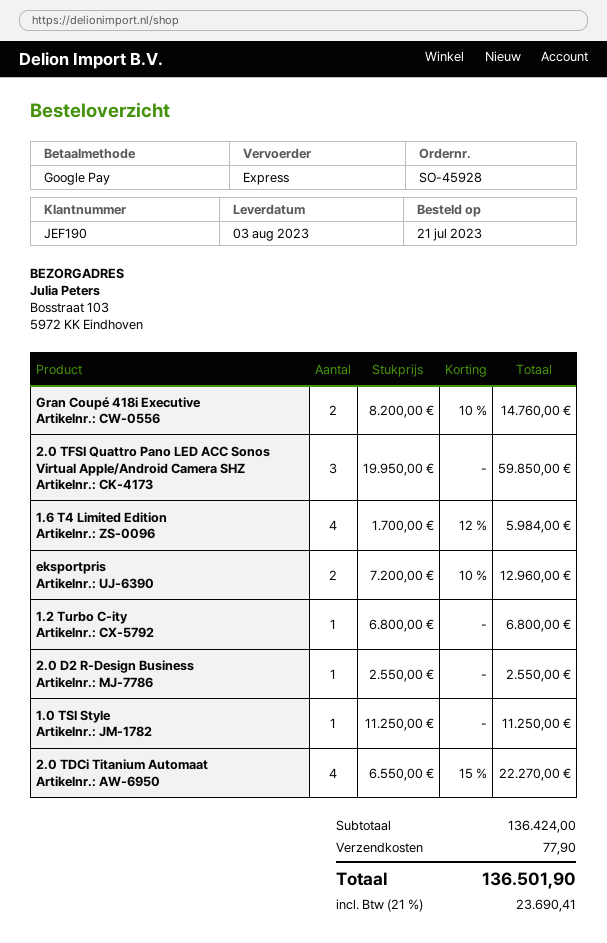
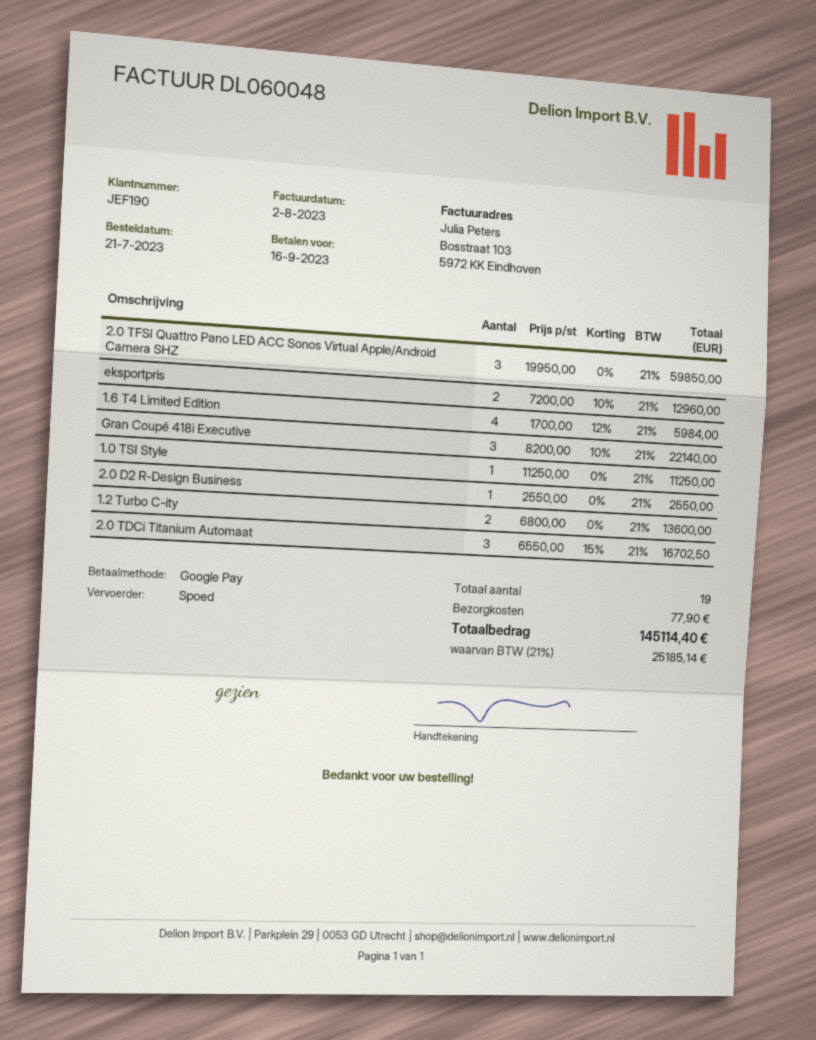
Gran Coupé 418i Executive: 2 x 8200.00 - 10% = 14760.00 -> 3 x 8200.00 - 10% = 22140.00
1.2 Turbo C-ity: 1 x 6800.00 = 6800.00 -> 2 x 6800.00 = 13600.00
2.0 TDCi Titanium Automaat: 4 x 6550.00 - 15% = 22270.00 -> 3 x 6550.00 - 15% = 16702.50
tax: 21% = 23690.41 -> 21% = 25185.14
total: 136501.90 -> 145114.40

